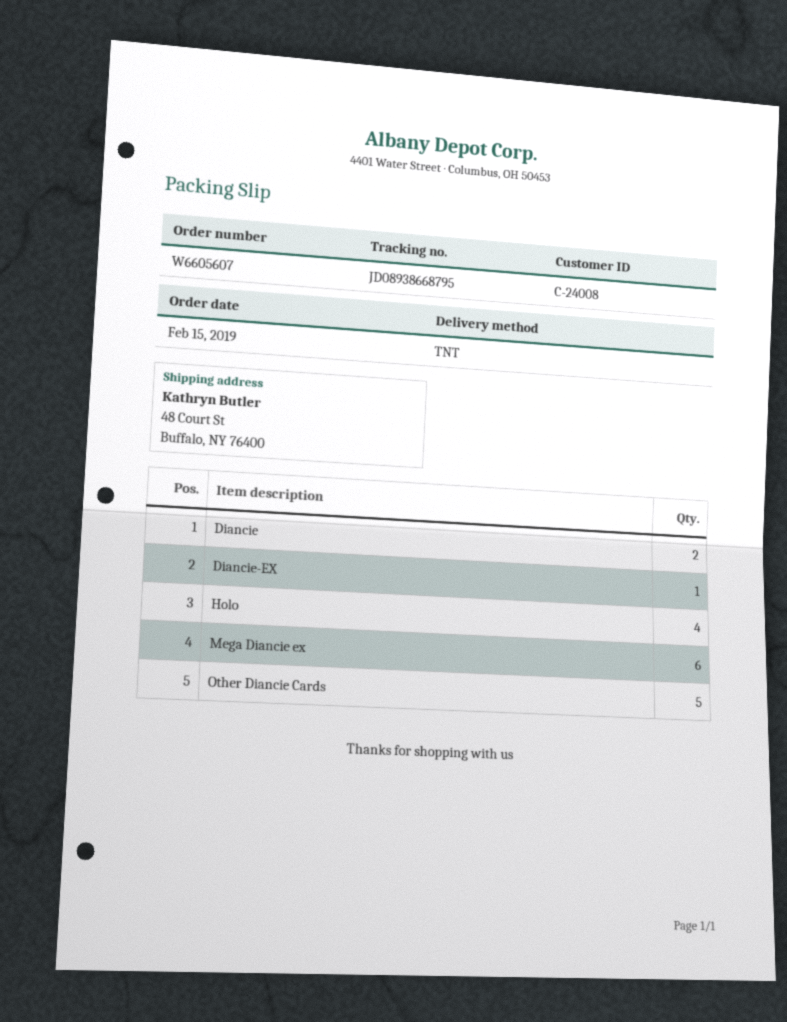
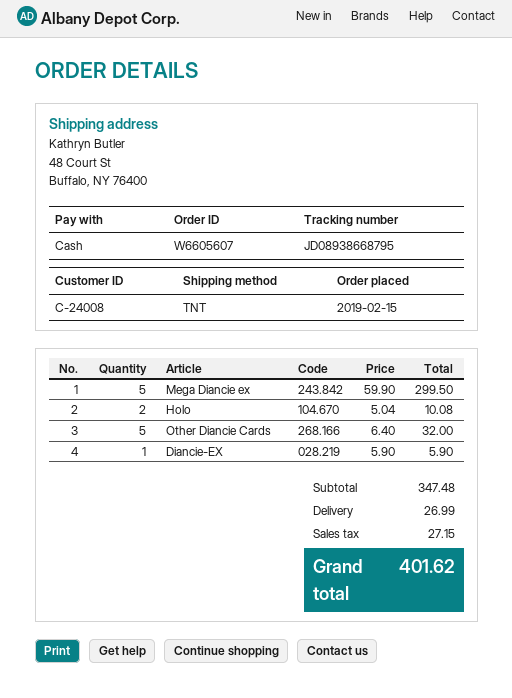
Diancie: 2 -> none
Holo: 4 -> 2
Mega Diancie ex: 6 -> 5

